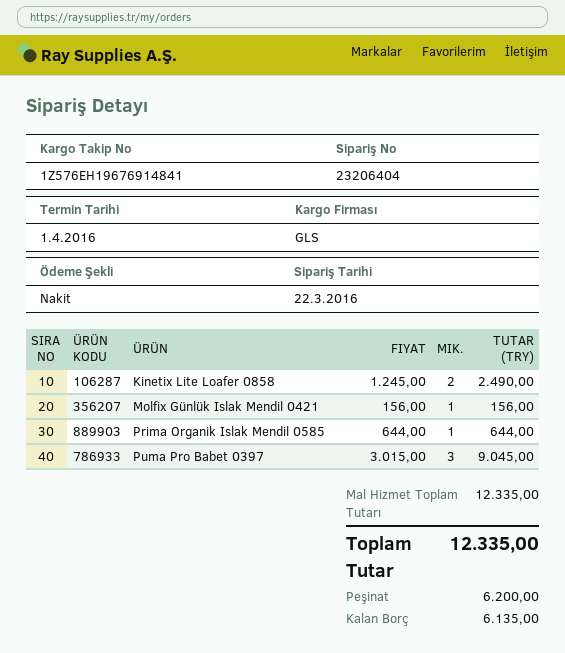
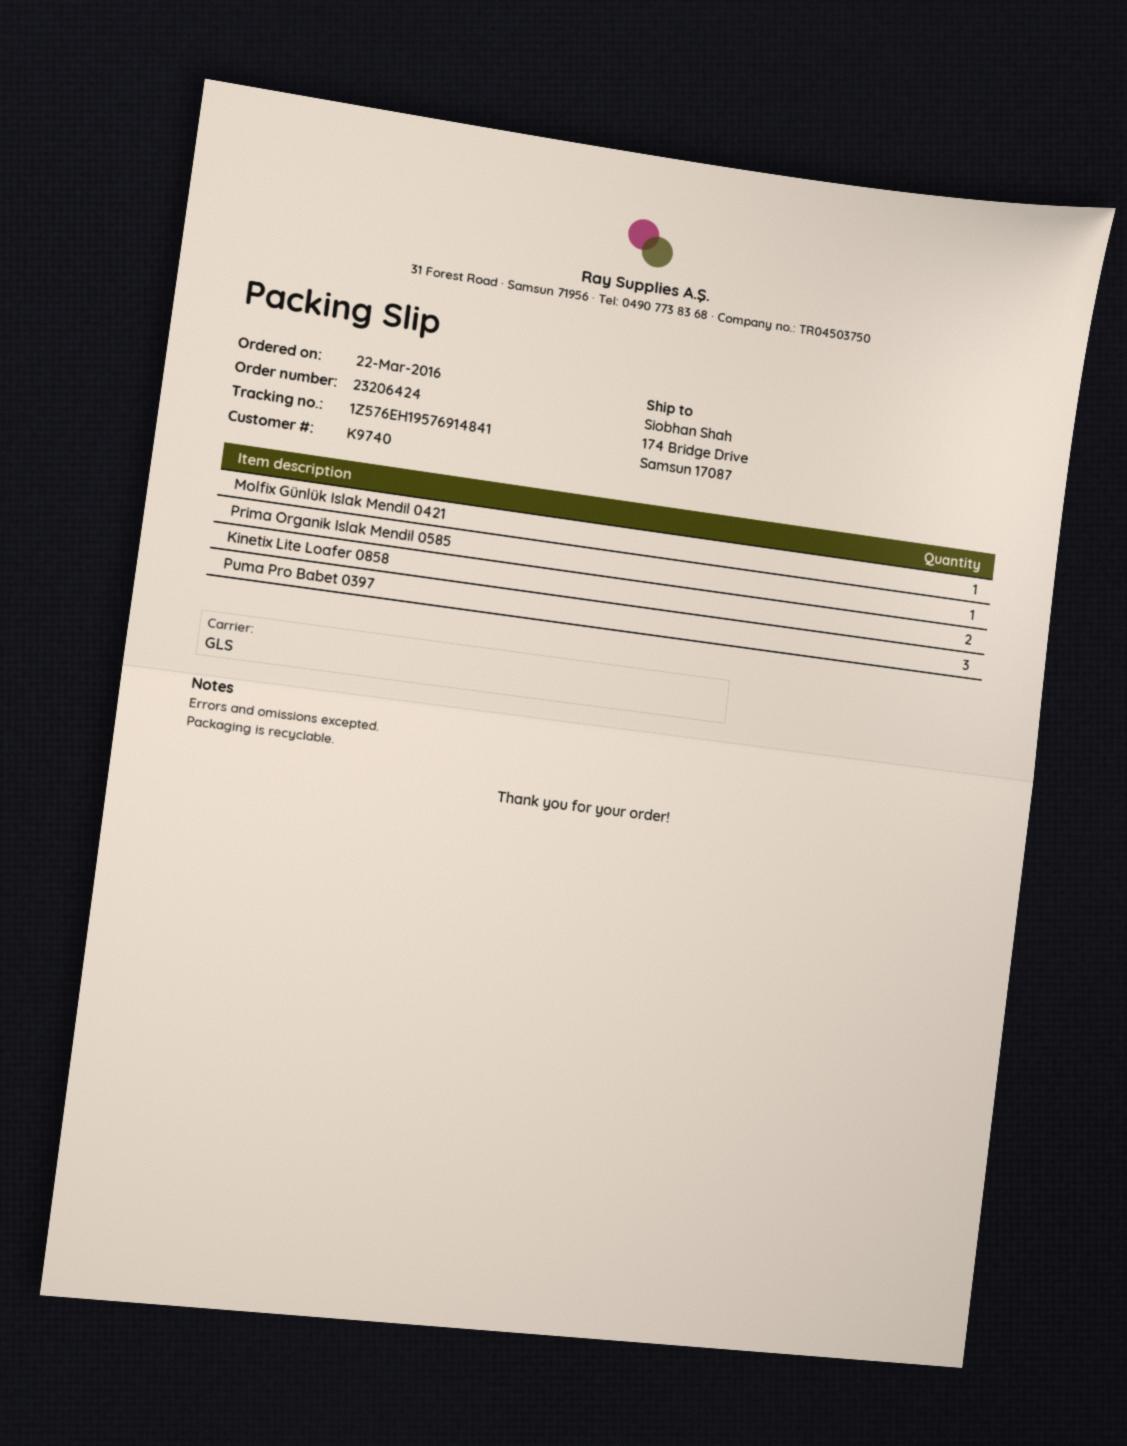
order number: 23206404 -> 23206424
tracking number: 1Z576EH19676914841 -> 1Z576EH19576914841

